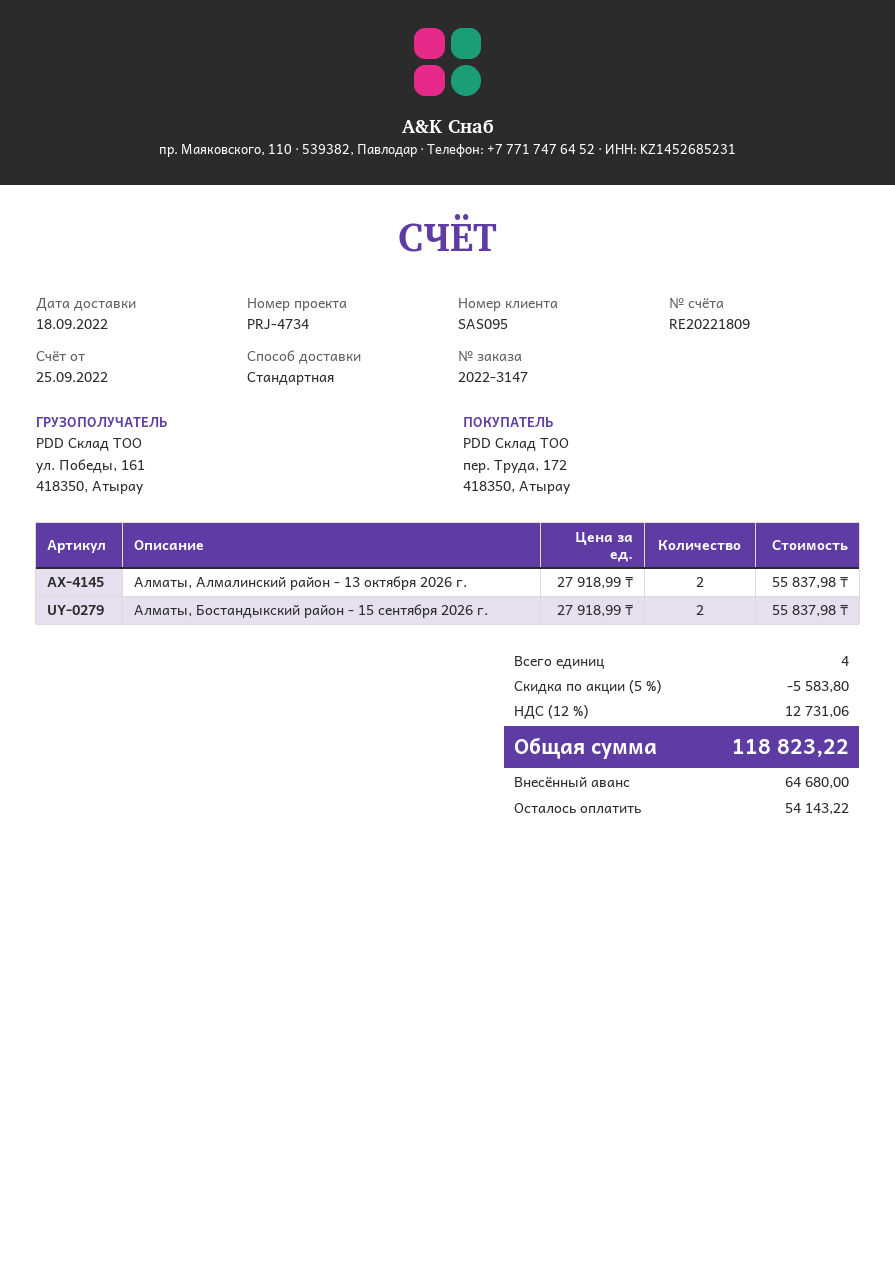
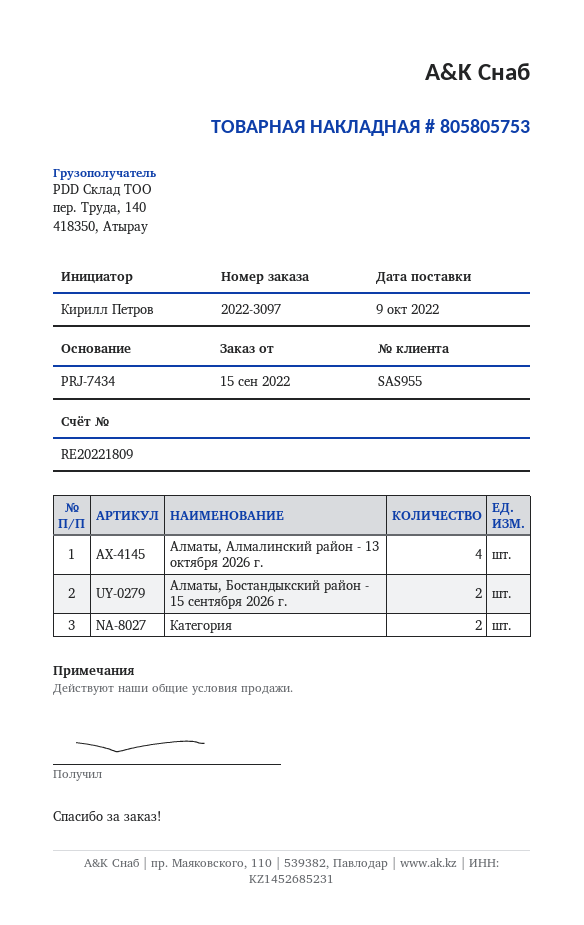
order number: 2022-3147 -> 2022-3097
delivery date: 2022-09-18 -> 2022-10-09
customer number: SAS095 -> SAS955
reference: PRJ-4734 -> PRJ-7434
ship to: ул. Победы, 161, 418350, Атырау -> пер. Труда, 140, 418350, Атырау
Алматы, Алмалинский район - 13 октября 2026 г.: 2 -> 4
Категория: none -> 2

